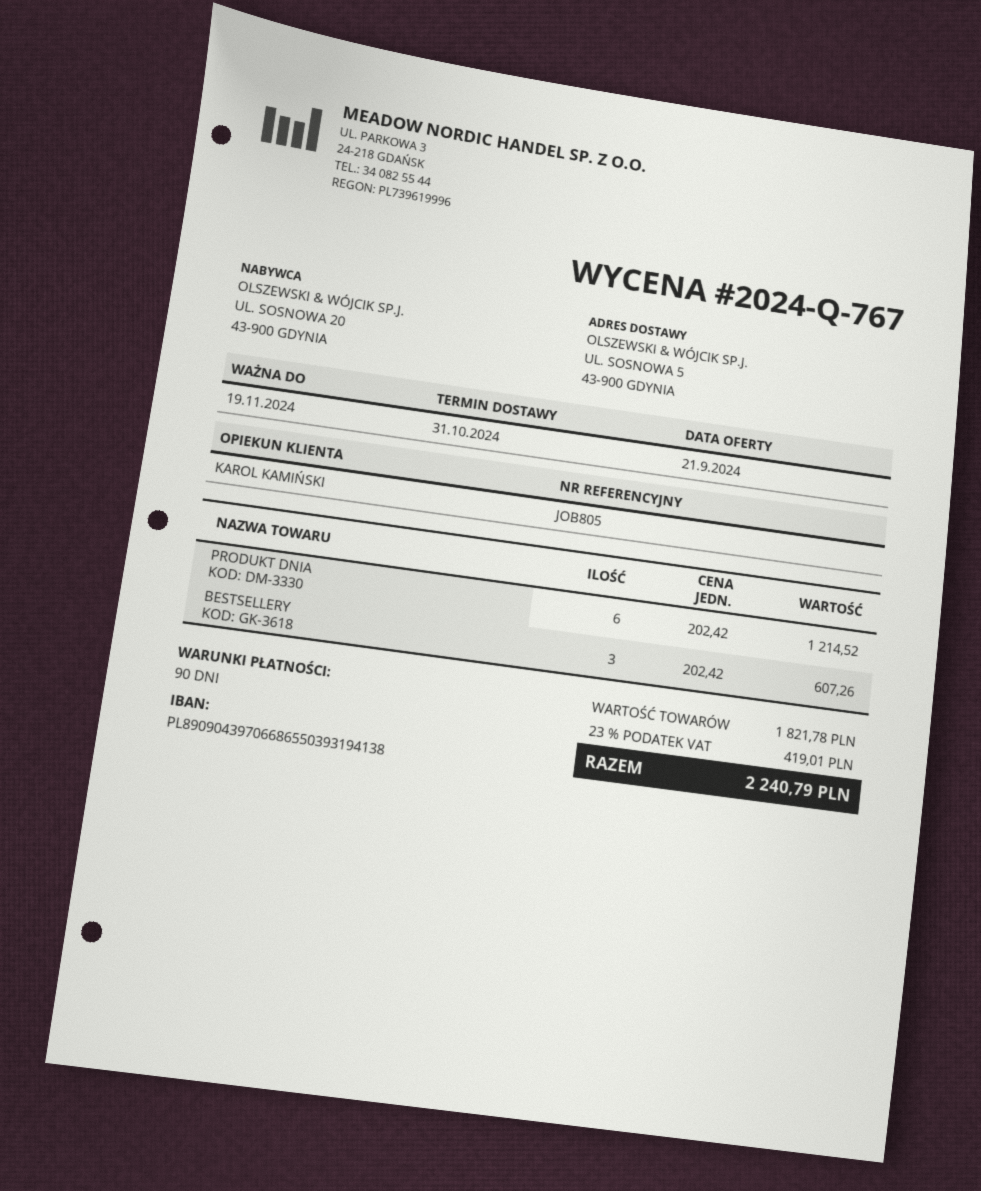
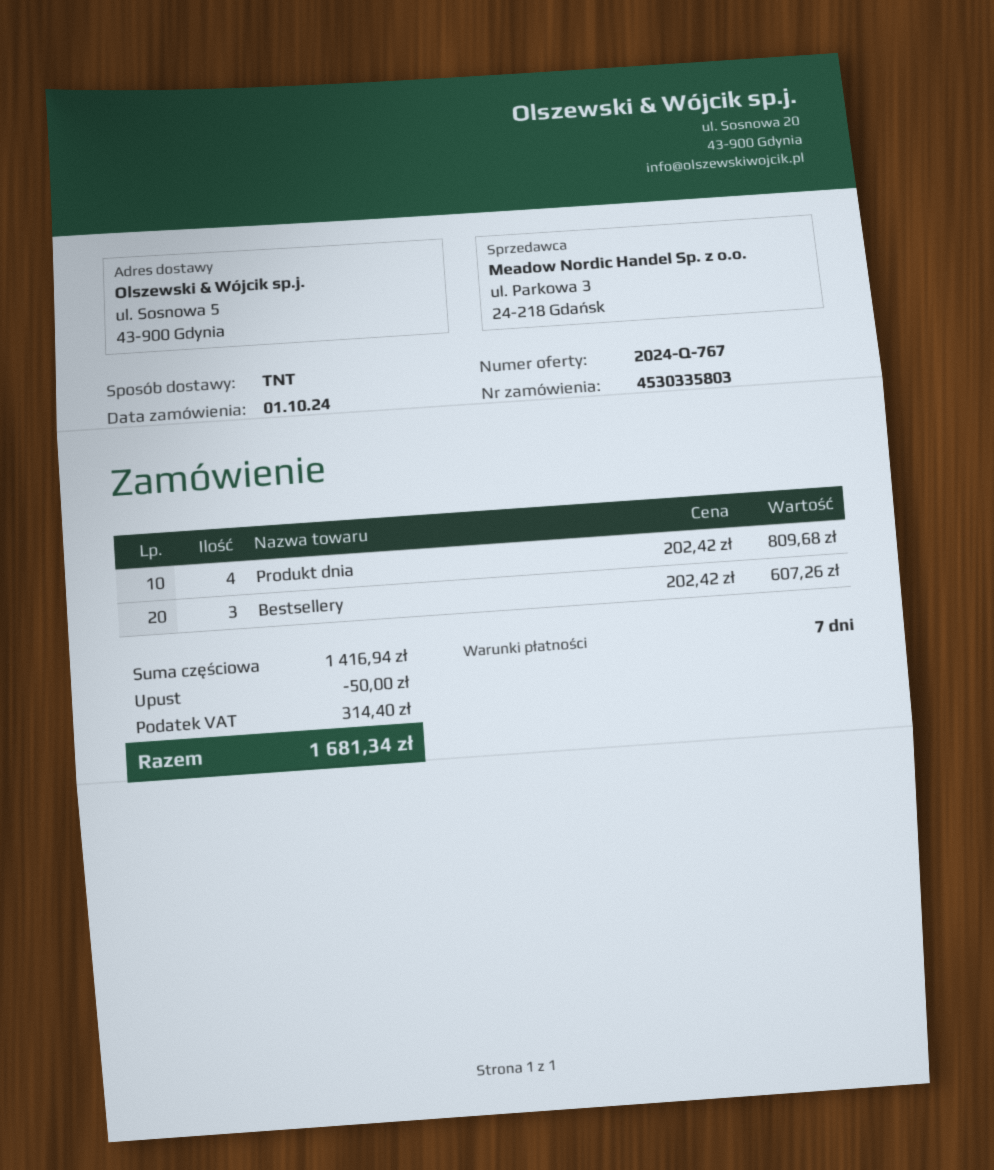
payment terms: 90 days -> 7 days
PRODUKT DNIA: 6 x 202.42 = 1214.52 -> 4 x 202.42 = 809.68
subtotal: 1821.78 -> 1416.94
discount: none -> 50.00
tax: 419.01 -> 314.40
total: 2240.79 -> 1681.34

